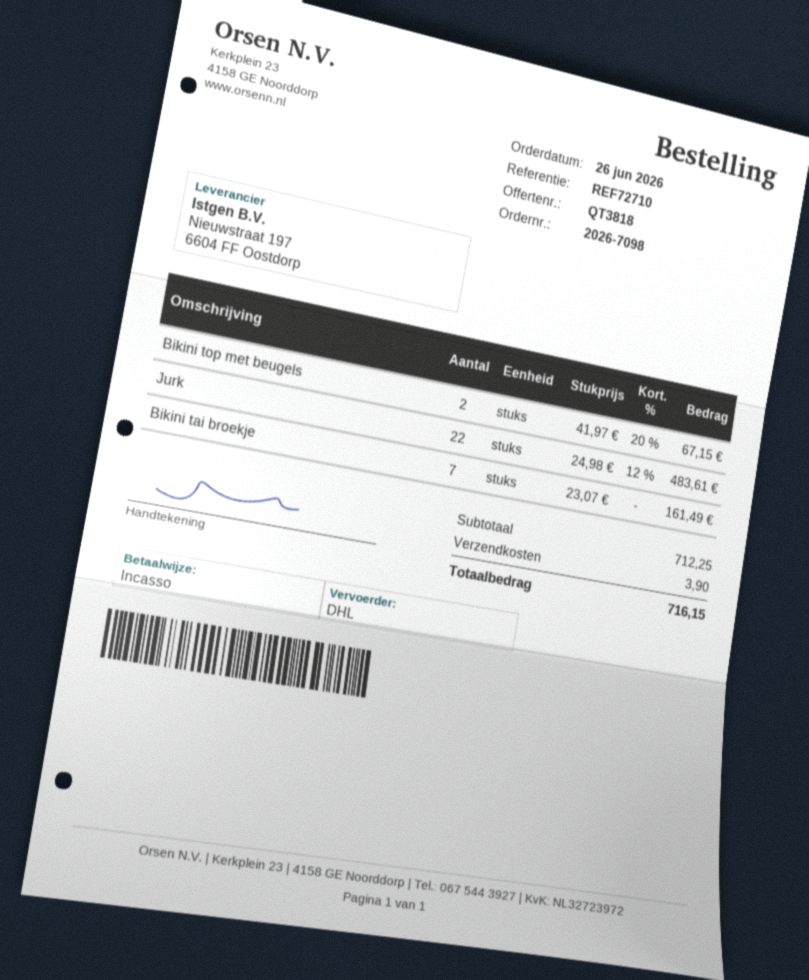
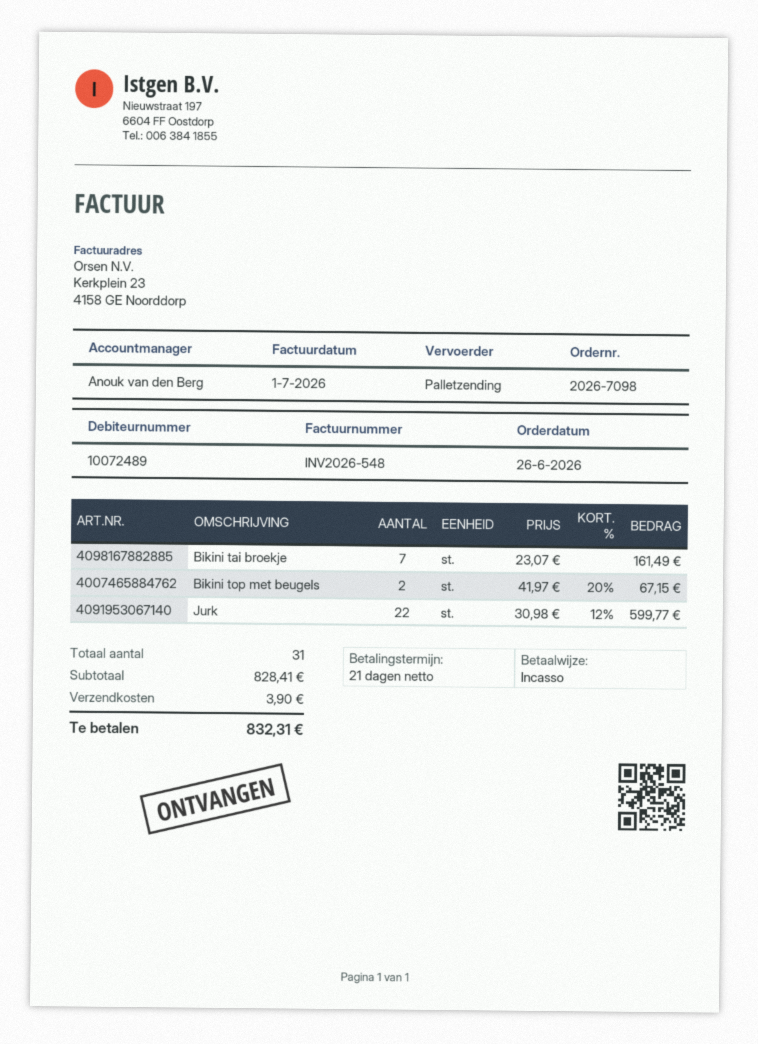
shipping method: DHL -> pallet freight
Jurk: 22 x 24.98 - 12% = 483.61 -> 22 x 30.98 - 12% = 599.77
subtotal: 712.25 -> 828.41
total: 716.15 -> 832.31

